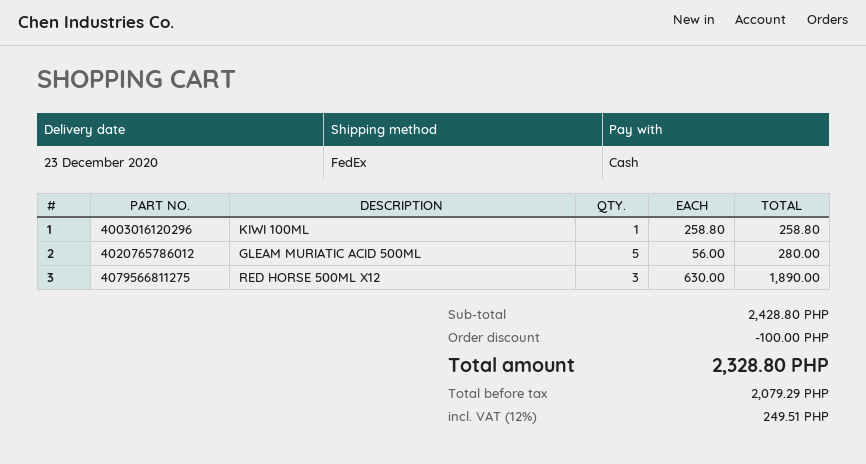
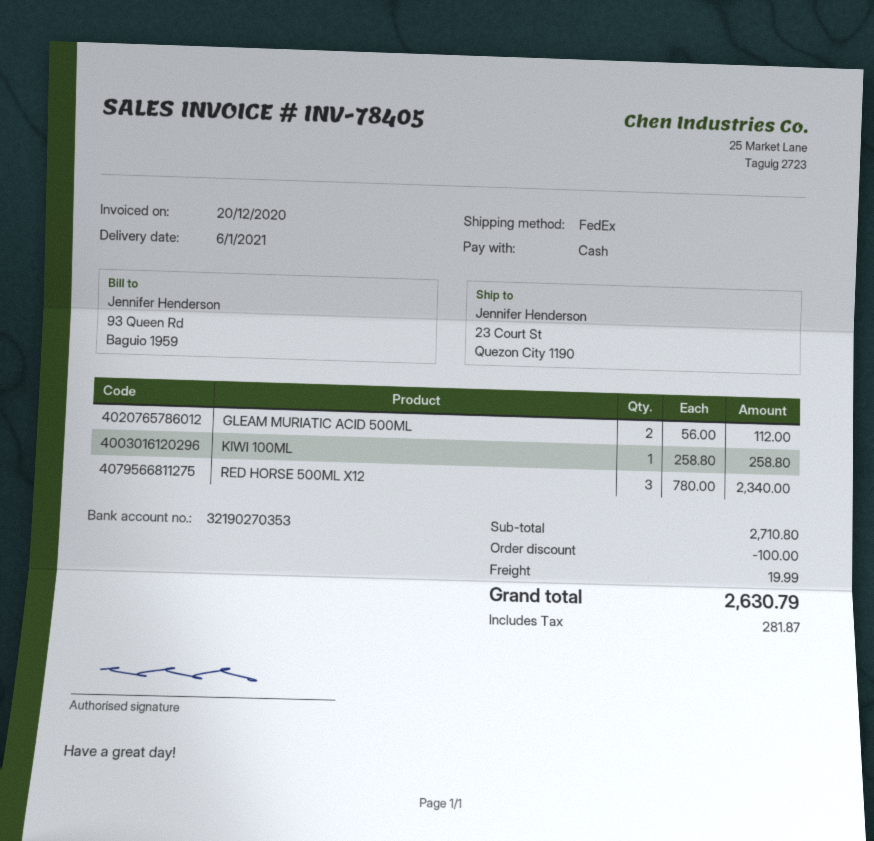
delivery date: 2020-12-23 -> 2021-01-06
GLEAM MURIATIC ACID 500ML: 5 x 56.00 = 280.00 -> 2 x 56.00 = 112.00
RED HORSE 500ML X12: 3 x 630.00 = 1890.00 -> 3 x 780.00 = 2340.00
subtotal: 2428.80 -> 2710.80
shipping: none -> 19.99
tax: 249.51 -> 281.87
total: 2328.80 -> 2630.79

